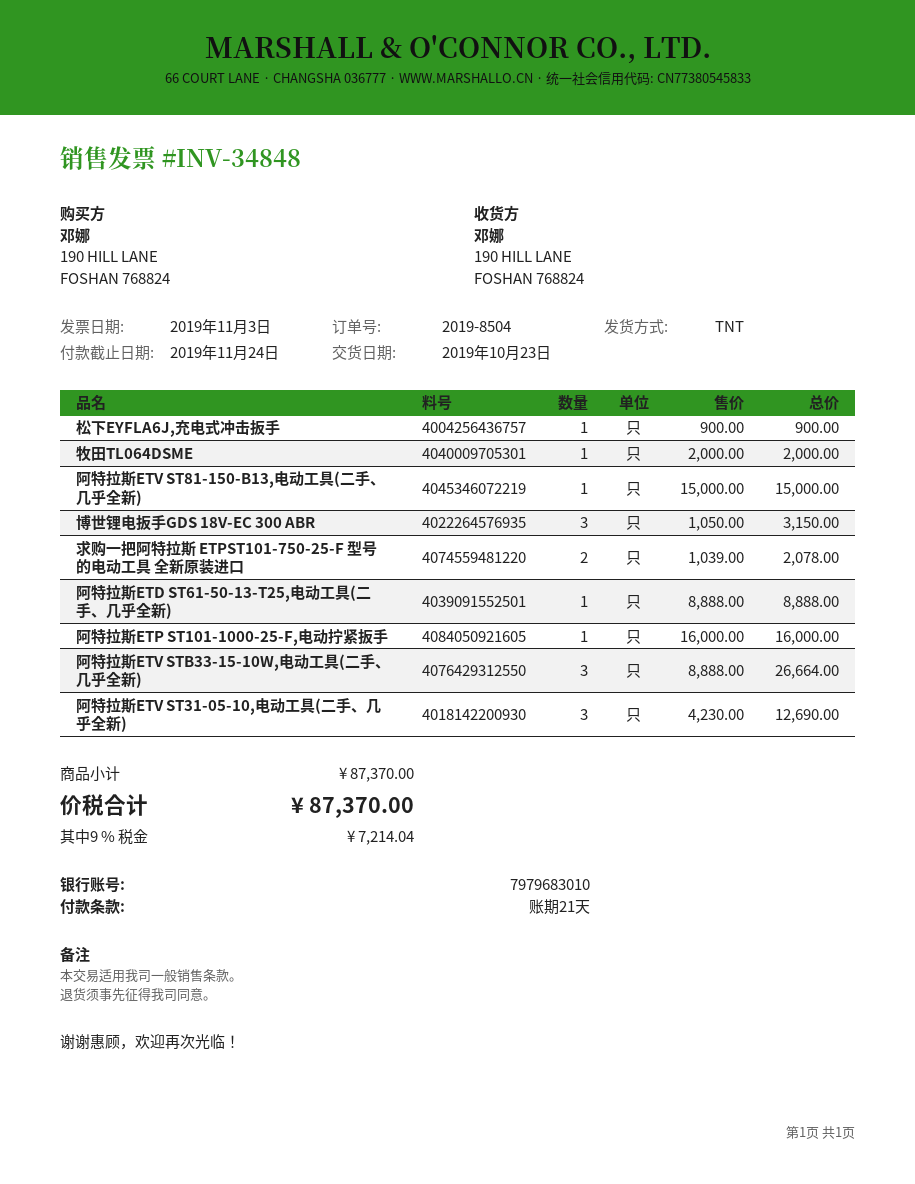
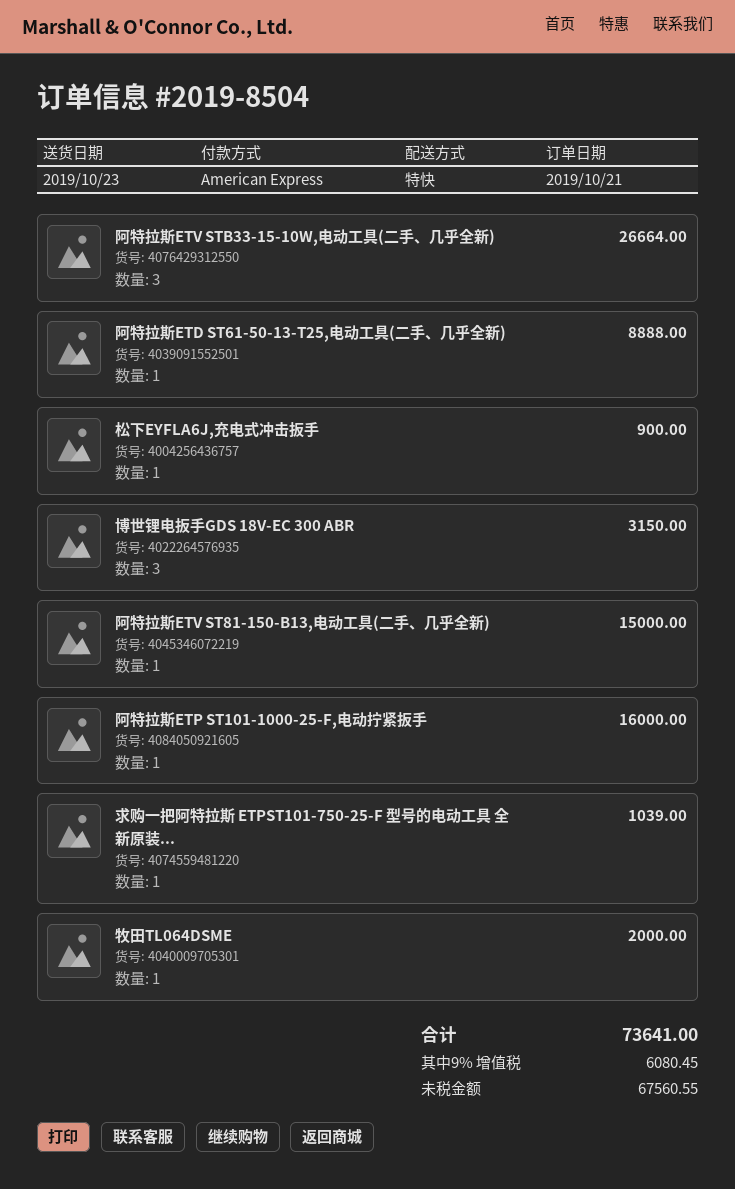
shipping method: TNT -> express
求购一把阿特拉斯 ETPST101-750-25-F 型号的电动工具 全新原装进口: 2 for 2078.00 -> 1 for 1039.00
阿特拉斯ETV ST31-05-10,电动工具(二手、几乎全新): 3 for 12690.00 -> none
tax: 9% = 7214.04 -> 9% = 6080.45
total: 87370.00 -> 73641.00

